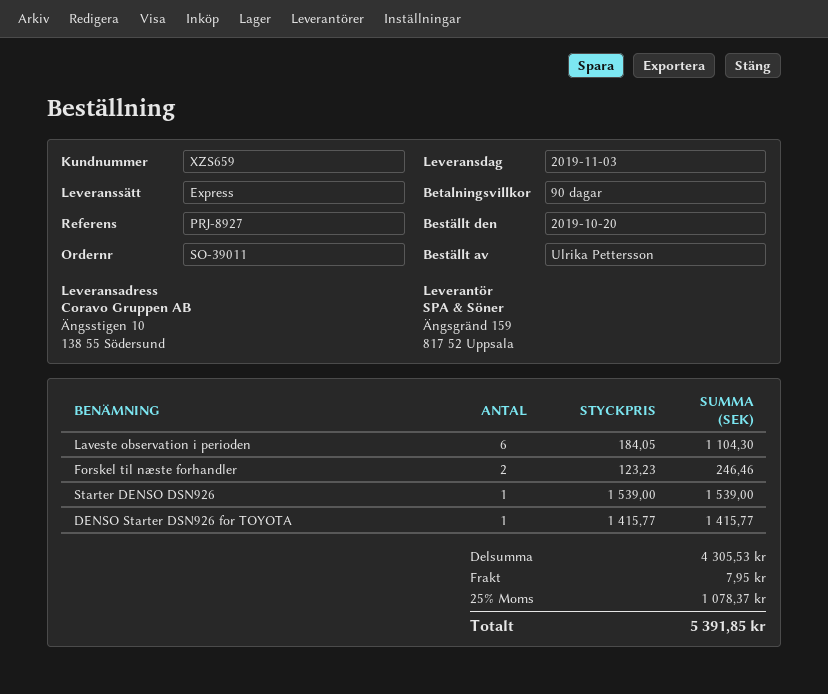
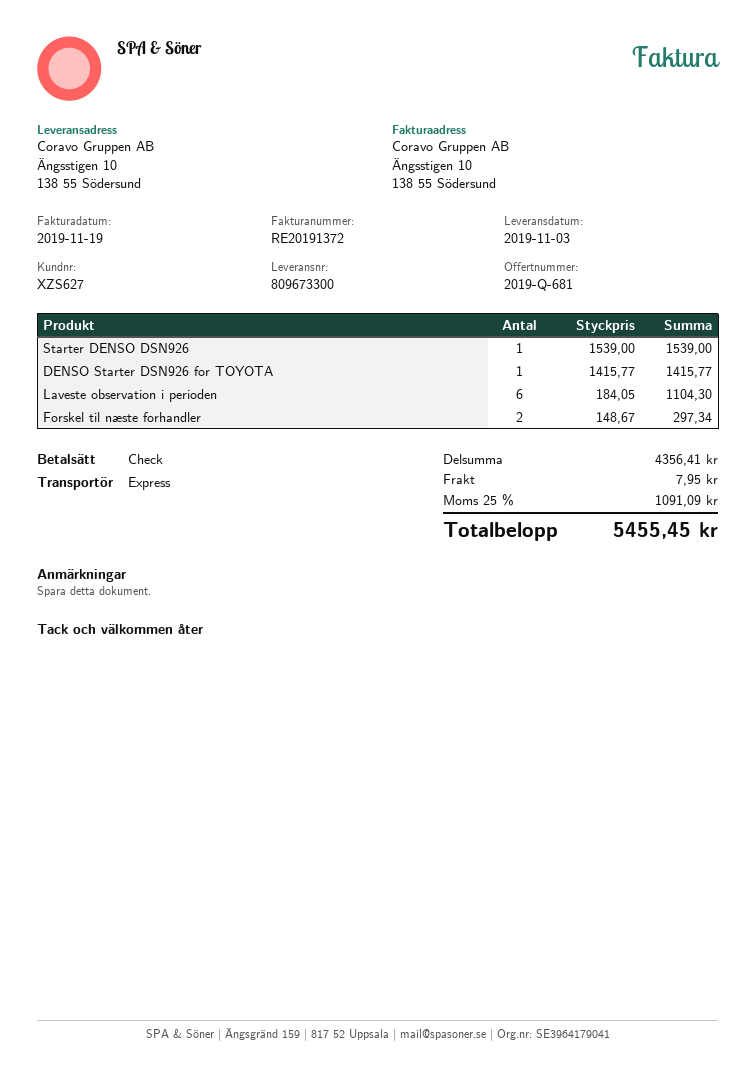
customer number: XZS659 -> XZS627
Forskel til næste forhandler: 2 x 123.23 = 246.46 -> 2 x 148.67 = 297.34
subtotal: 4305.53 -> 4356.41
tax: 25% = 1078.37 -> 25% = 1091.09
total: 5391.85 -> 5455.45

